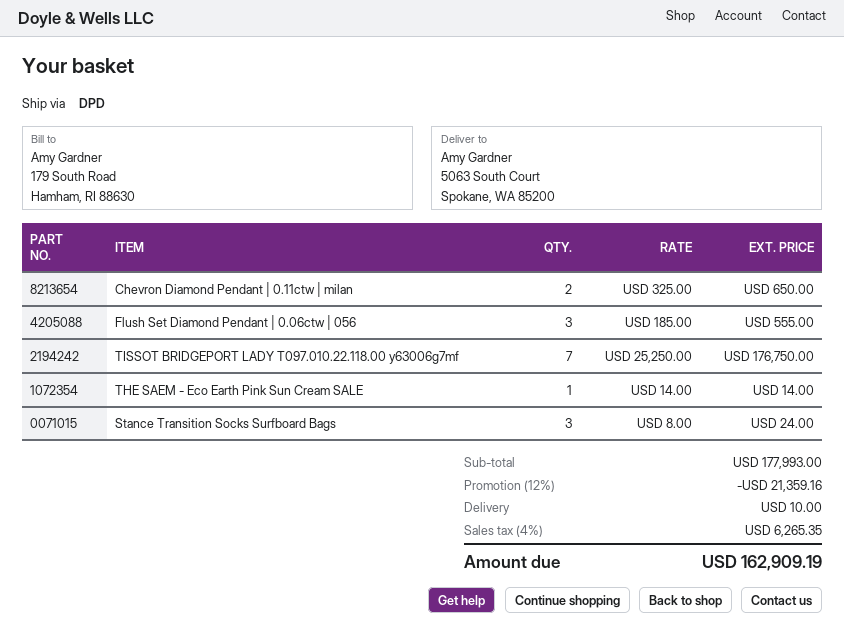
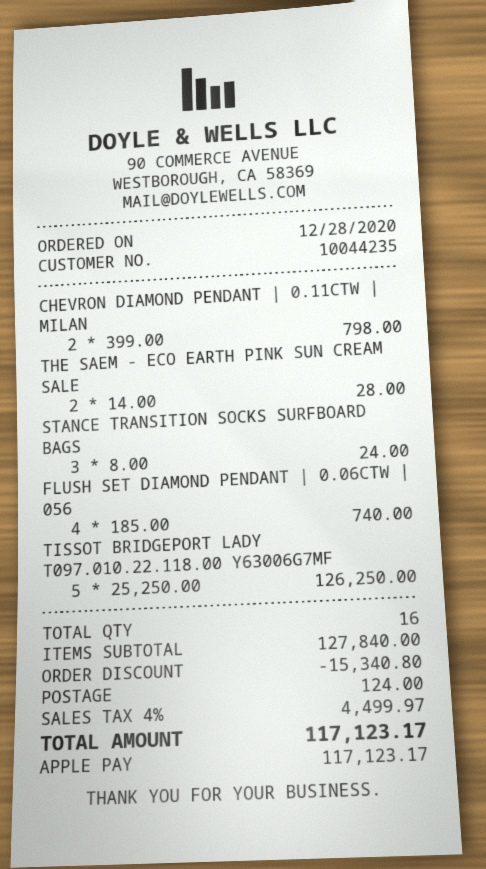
Chevron Diamond Pendant | 0.11ctw | milan: 2 x 325.00 = 650.00 -> 2 x 399.00 = 798.00
Flush Set Diamond Pendant | 0.06ctw | 056: 3 x 185.00 = 555.00 -> 4 x 185.00 = 740.00
TISSOT BRIDGEPORT LADY T097.010.22.118.00 y63006g7mf: 7 x 25250.00 = 176750.00 -> 5 x 25250.00 = 126250.00
THE SAEM - Eco Earth Pink Sun Cream SALE: 1 x 14.00 = 14.00 -> 2 x 14.00 = 28.00
subtotal: 177993.00 -> 127840.00
discount: 21359.16 -> 15340.80
shipping: 10.00 -> 124.00
tax: 4% = 6265.35 -> 4% = 4499.97
total: 162909.19 -> 117123.17

